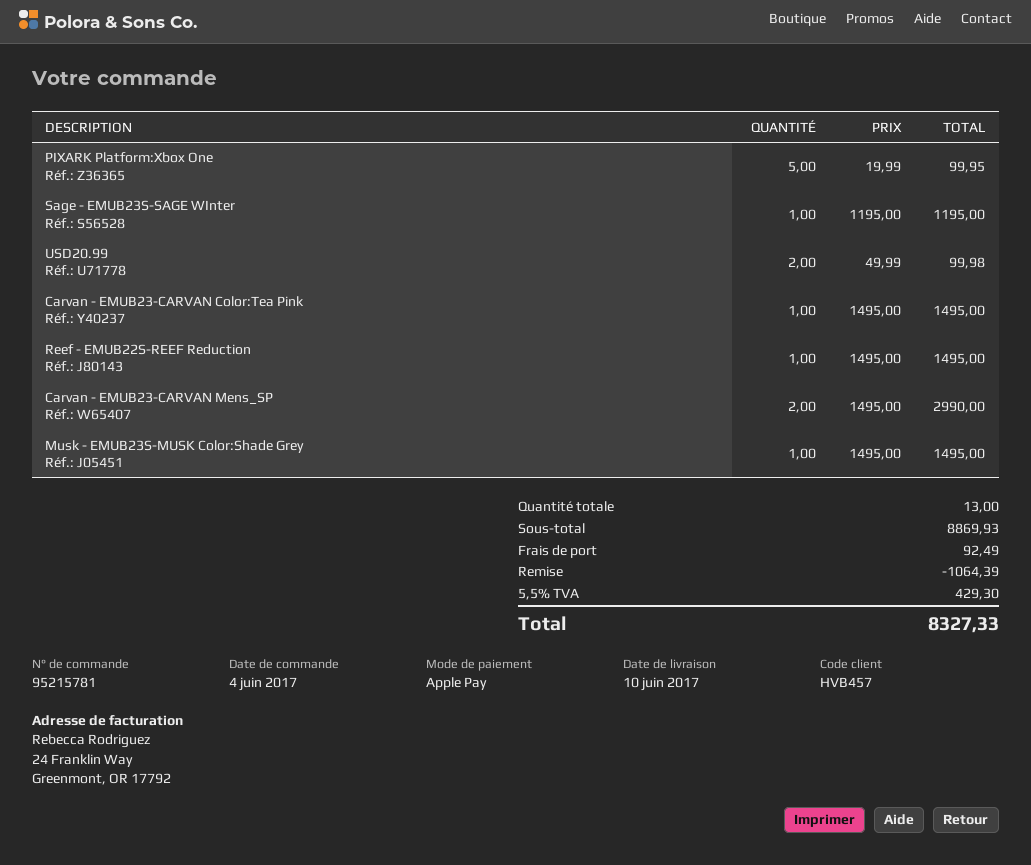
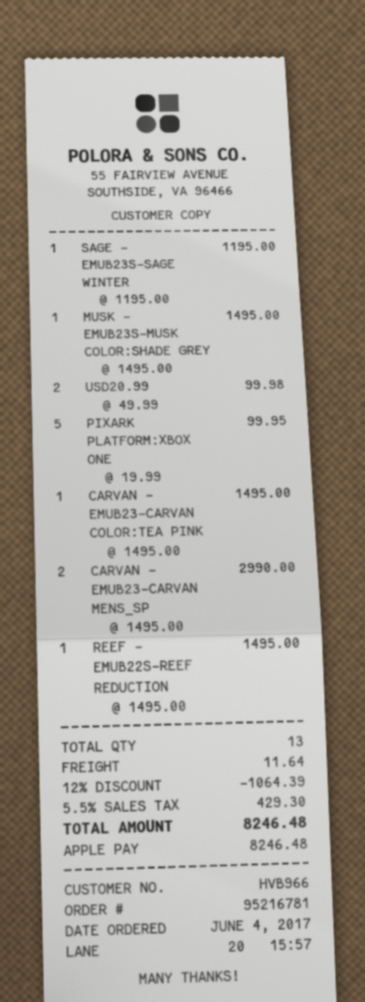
order number: 95215781 -> 95216781
customer number: HVB457 -> HVB966
shipping: 92.49 -> 11.64
total: 8327.33 -> 8246.48

